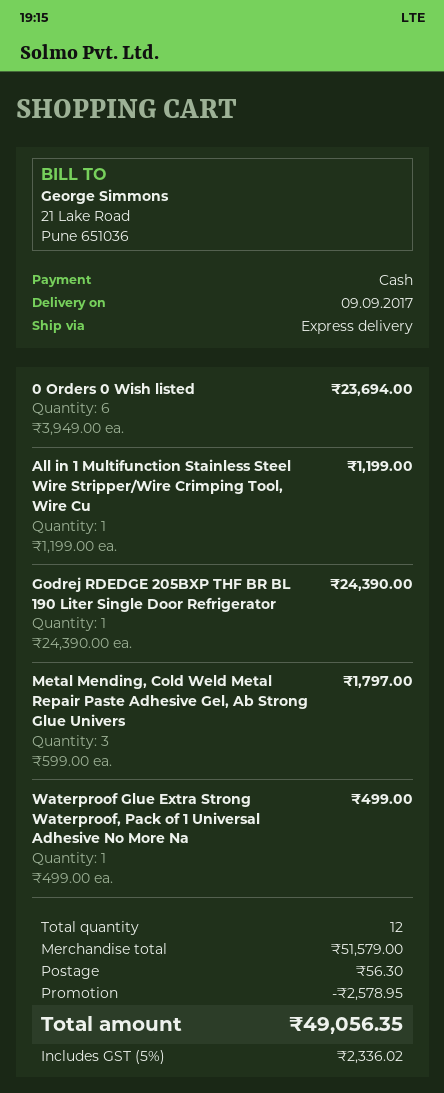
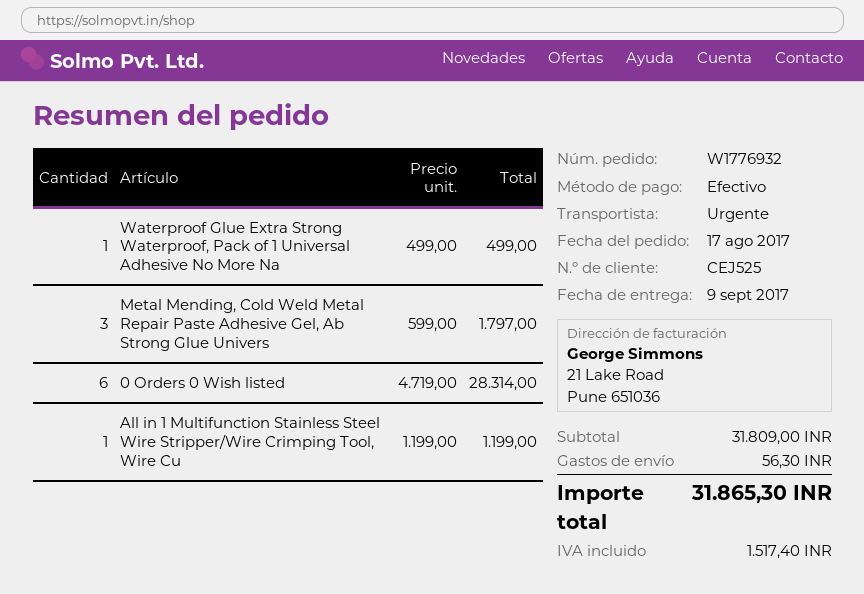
0 Orders 0 Wish listed: 6 x 3949.00 = 23694.00 -> 6 x 4719.00 = 28314.00
Godrej RDEDGE 205BXP THF BR BL 190 Liter Single Door Refrigerator: 1 x 24390.00 = 24390.00 -> none
subtotal: 51579.00 -> 31809.00
discount: 2578.95 -> none
tax: 2336.02 -> 1517.40
total: 49056.35 -> 31865.30

